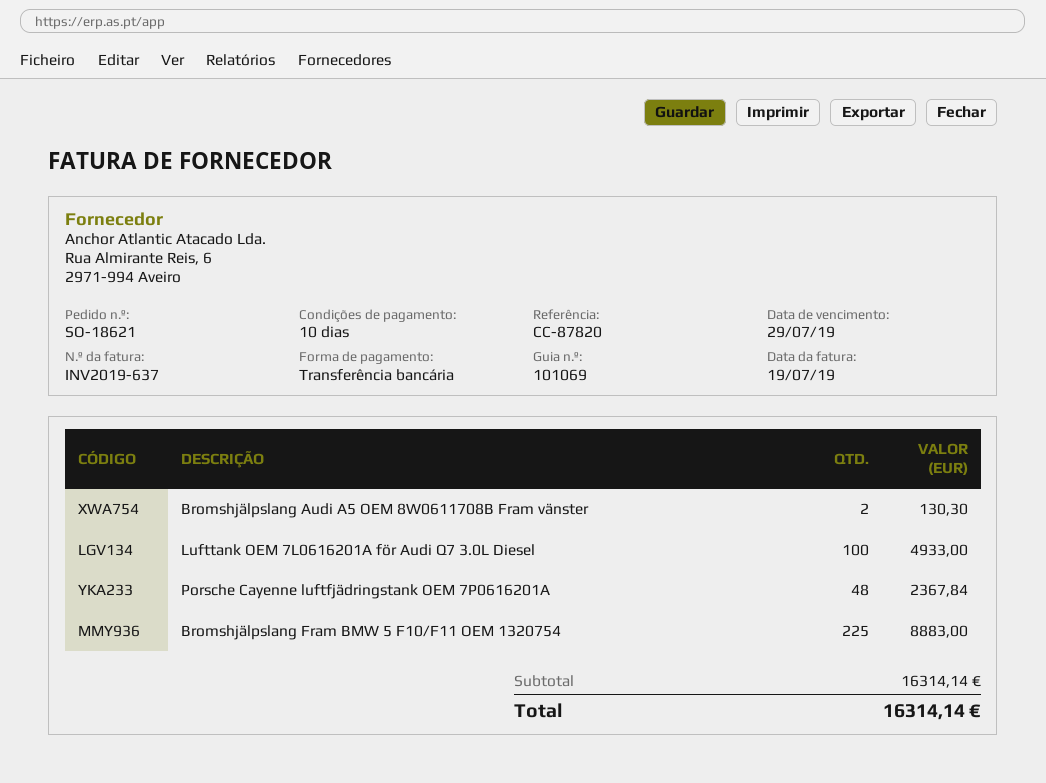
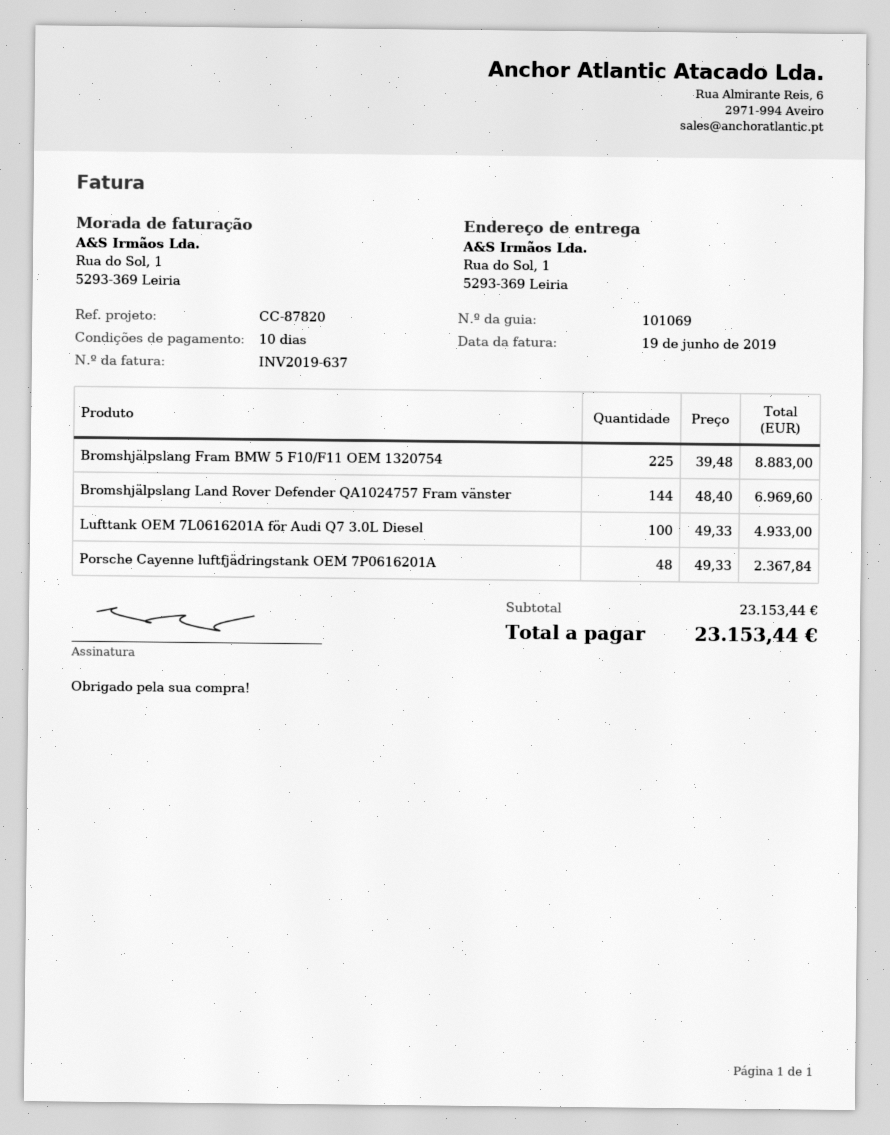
invoice date: 2019-07-19 -> 2019-06-19
Bromshjälpslang Audi A5 OEM 8W0611708B Fram vänster: 2 for 130.30 -> none
Bromshjälpslang Land Rover Defender QA1024757 Fram vänster: none -> 144 for 6969.60
subtotal: 16314.14 -> 23153.44
total: 16314.14 -> 23153.44

